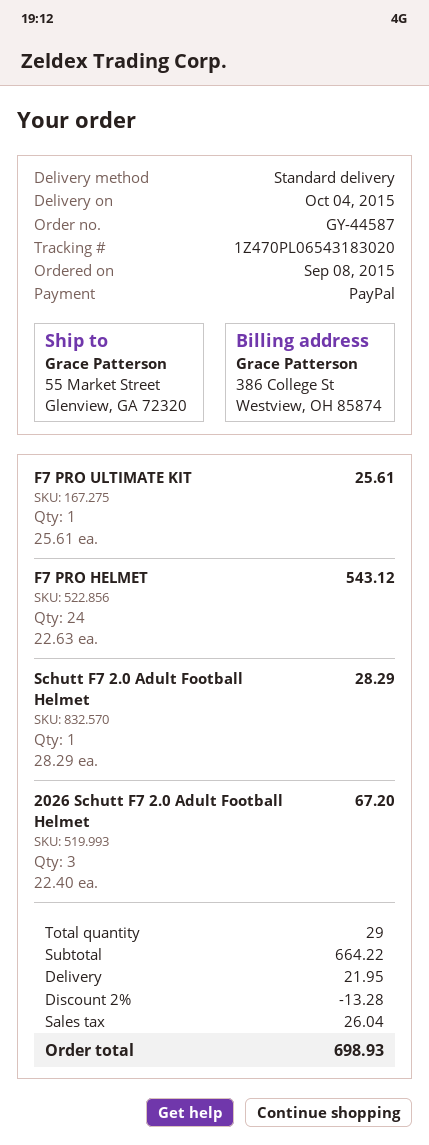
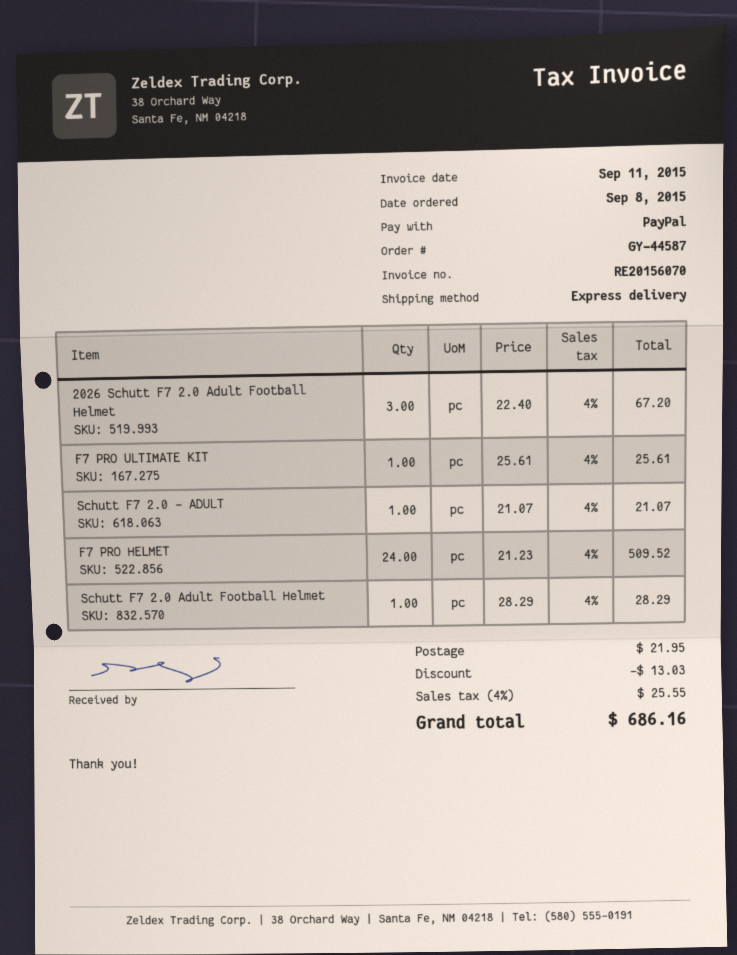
shipping method: standard -> express
F7 PRO HELMET: 24 x 22.63 = 543.12 -> 24 x 21.23 = 509.52
Schutt F7 2.0 - ADULT: none -> 1 x 21.07 = 21.07
discount: 13.28 -> 13.03
tax: 26.04 -> 25.55
total: 698.93 -> 686.16

